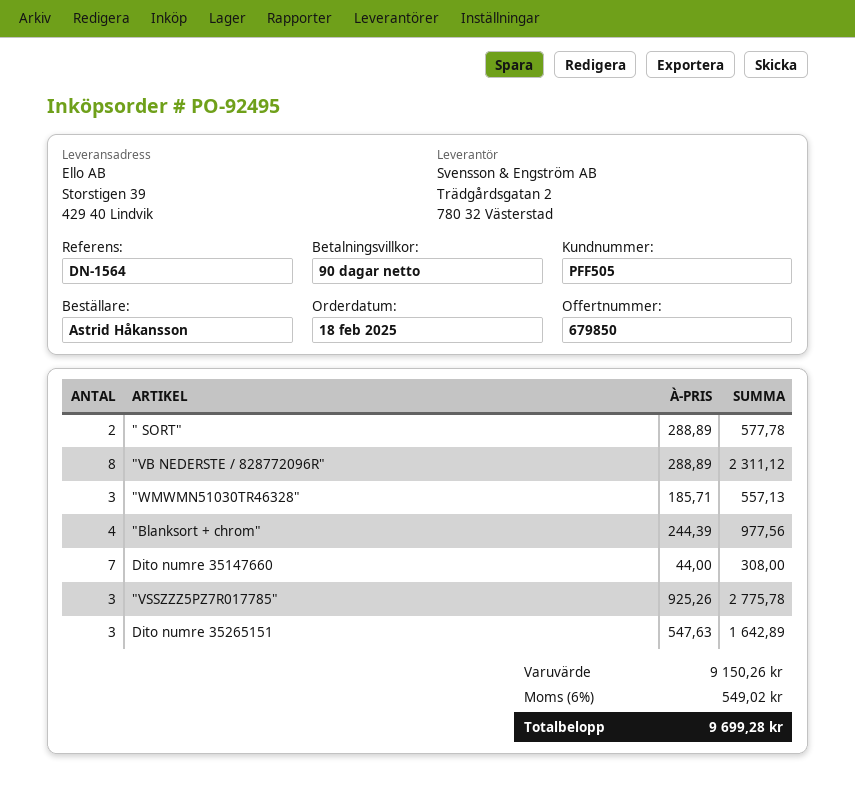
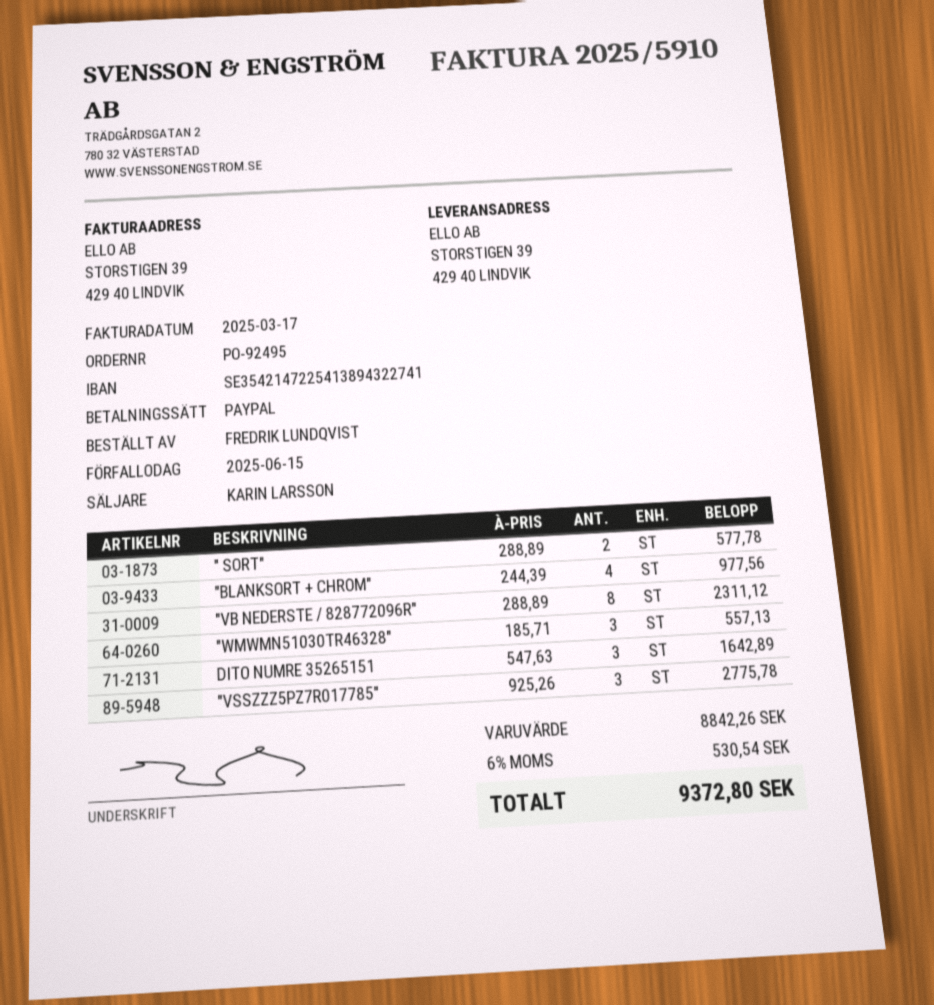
ordered by: Astrid Håkansson -> FREDRIK LUNDQVIST
Dito numre 35147660: 7 x 44.00 = 308.00 -> none
subtotal: 9150.26 -> 8842.26
tax: 6% = 549.02 -> 6% = 530.54
total: 9699.28 -> 9372.80

